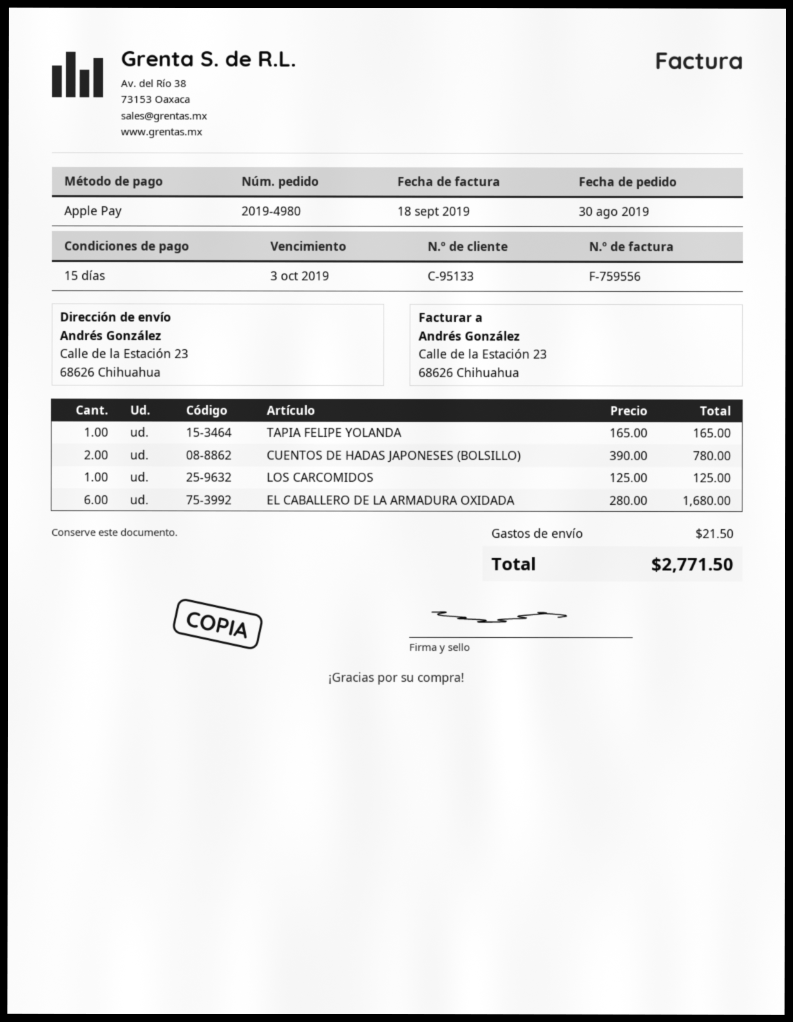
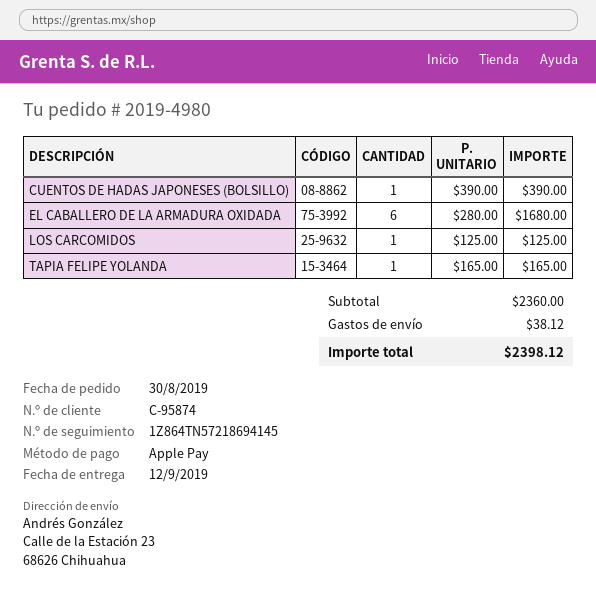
customer number: C-95133 -> C-95874
CUENTOS DE HADAS JAPONESES (BOLSILLO): 2 x 390.00 = 780.00 -> 1 x 390.00 = 390.00
shipping: 21.50 -> 38.12
total: 2771.50 -> 2398.12

